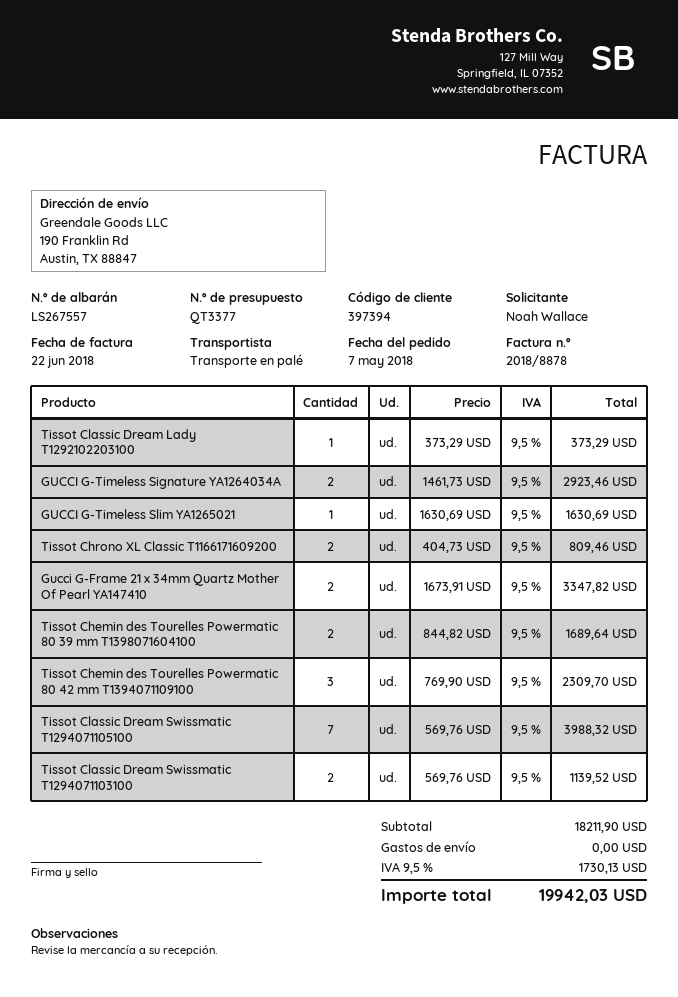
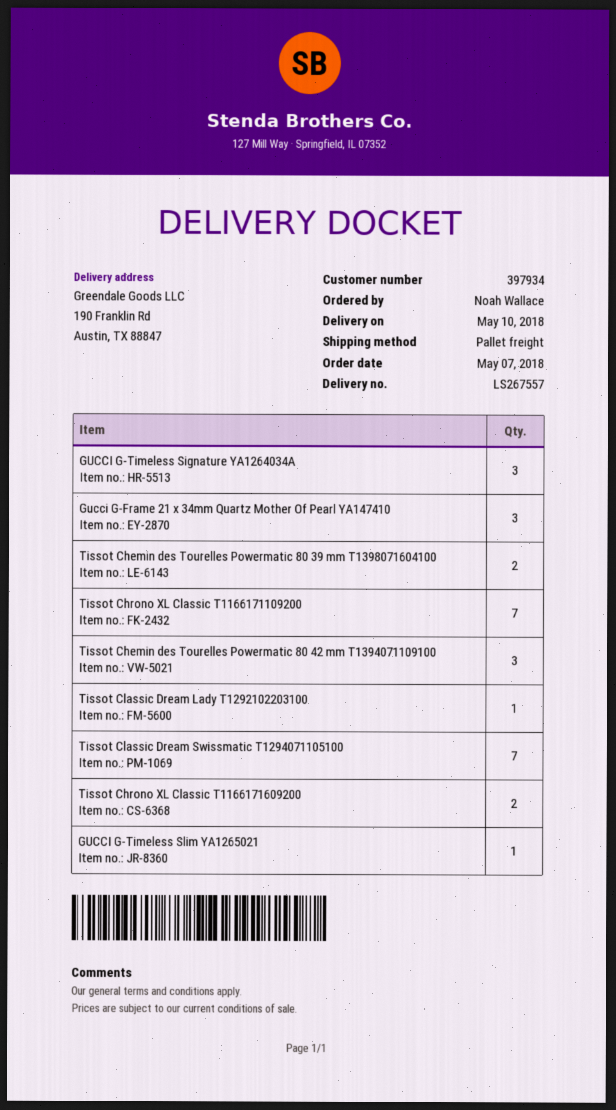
customer number: 397394 -> 397934
GUCCI G-Timeless Signature YA1264034A: 2 -> 3
Gucci G-Frame 21 x 34mm Quartz Mother Of Pearl YA147410: 2 -> 3
Tissot Classic Dream Swissmatic T1294071103100: 2 -> none
Tissot Chrono XL Classic T1166171109200: none -> 7

